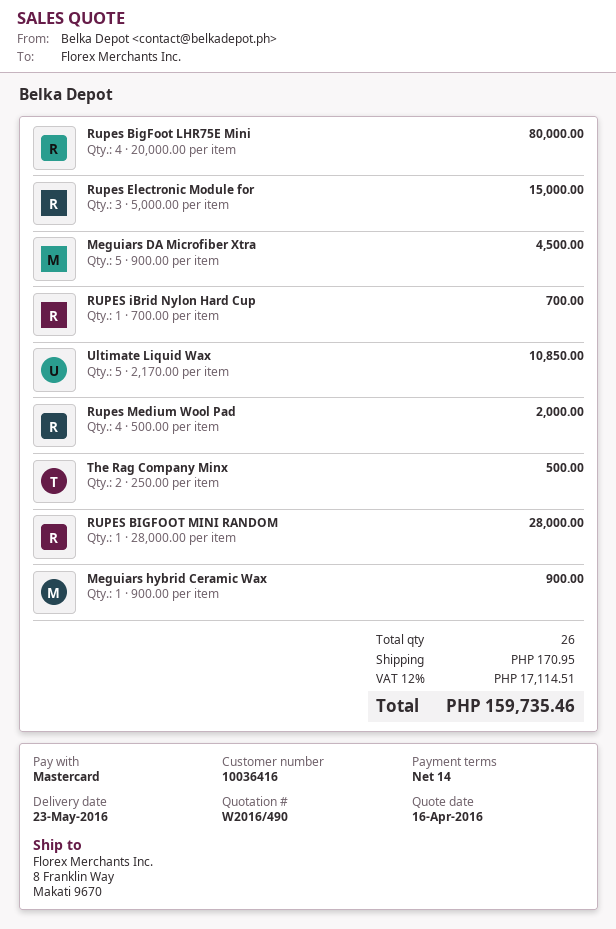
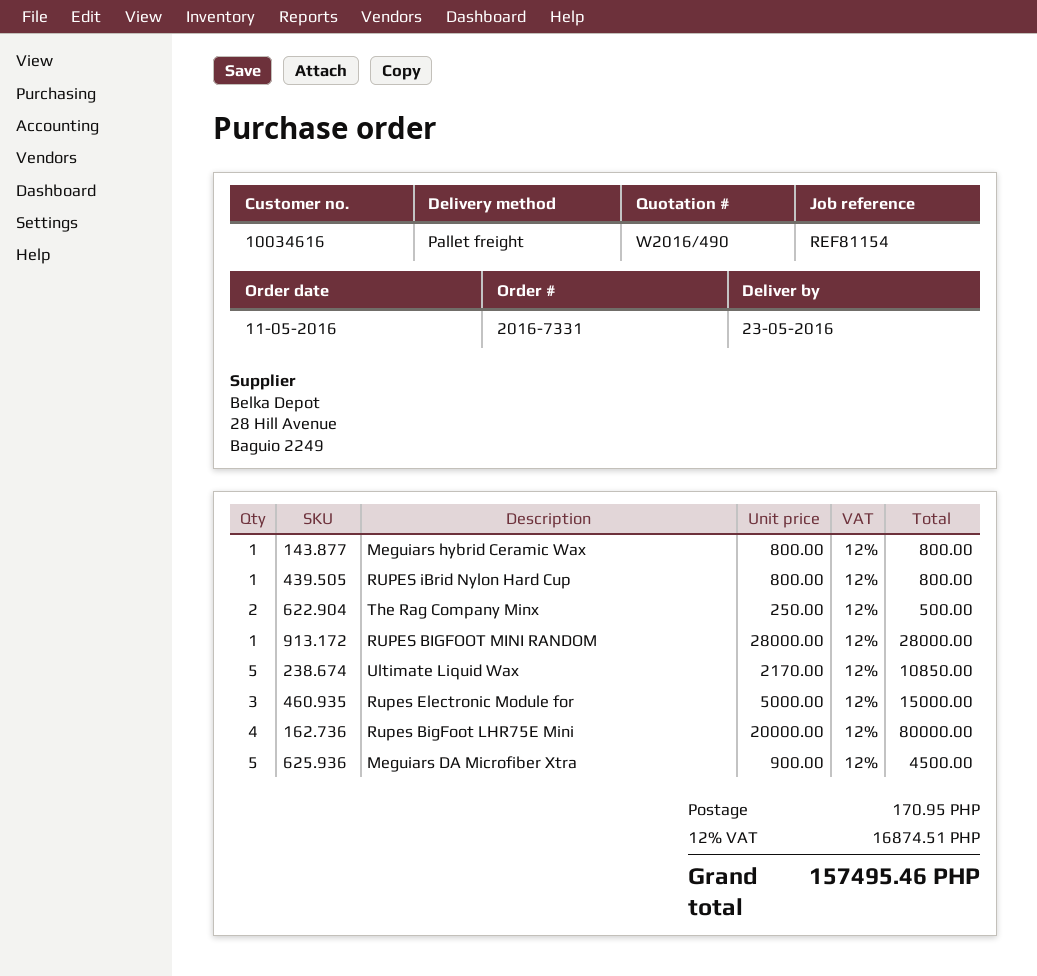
customer number: 10036416 -> 10034616
RUPES iBrid Nylon Hard Cup: 1 x 700.00 = 700.00 -> 1 x 800.00 = 800.00
Rupes Medium Wool Pad: 4 x 500.00 = 2000.00 -> none
Meguiars hybrid Ceramic Wax: 1 x 900.00 = 900.00 -> 1 x 800.00 = 800.00
tax: 12% = 17114.51 -> 12% = 16874.51
total: 159735.46 -> 157495.46

